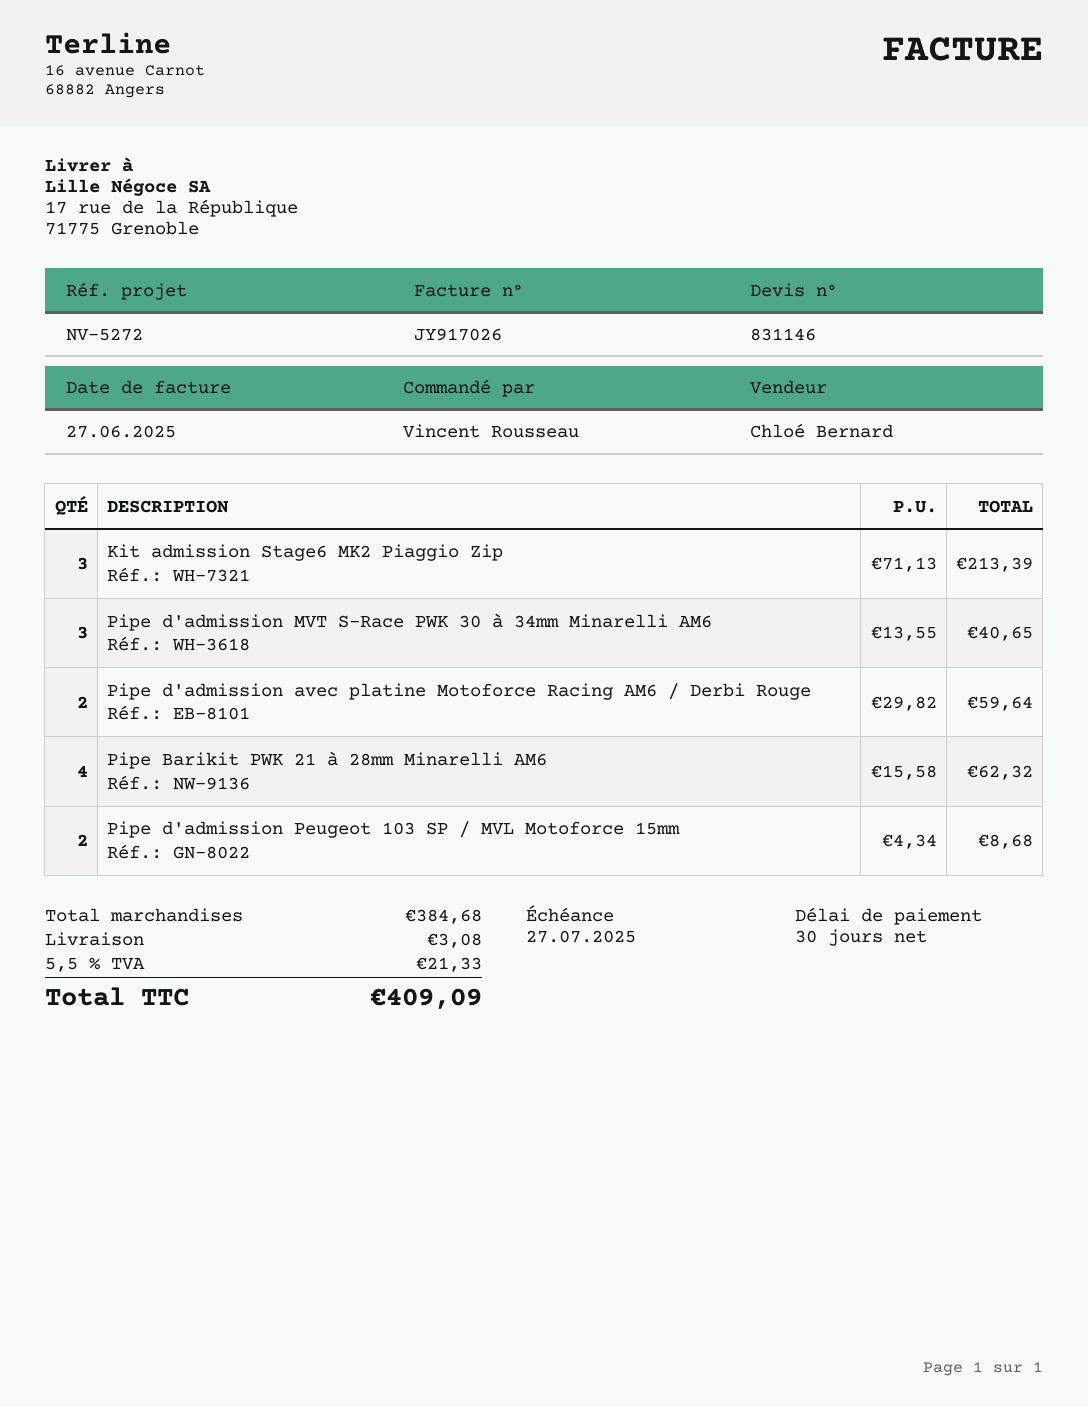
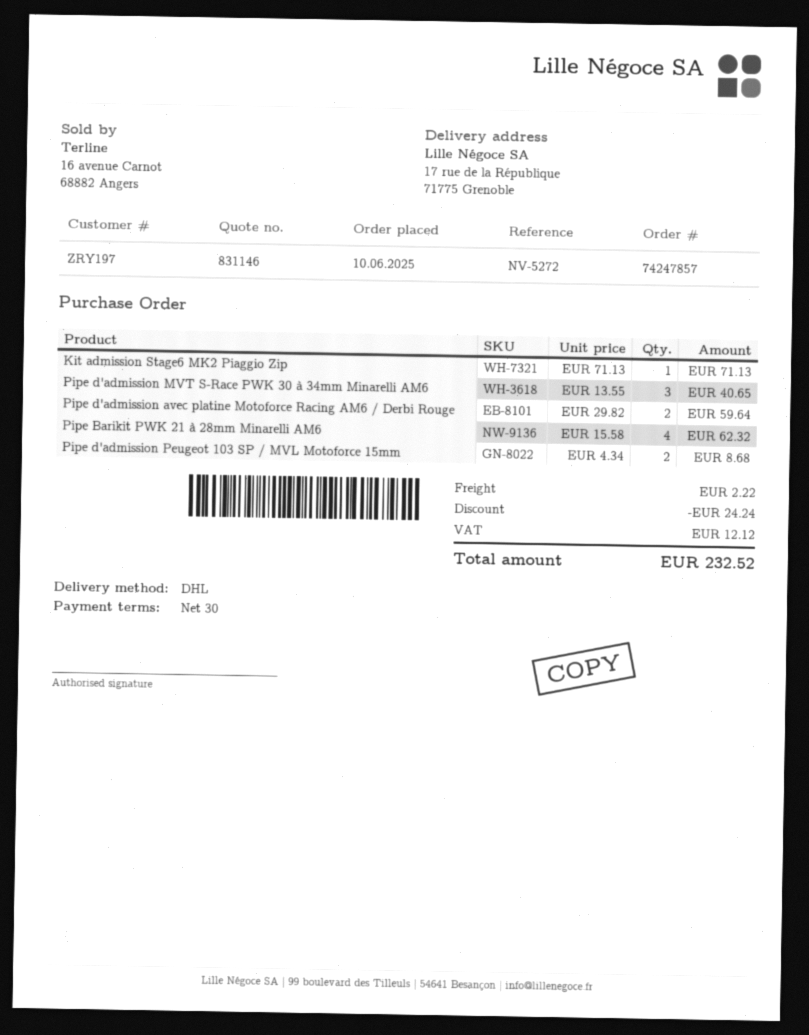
Kit admission Stage6 MK2 Piaggio Zip: 3 x 71.13 = 213.39 -> 1 x 71.13 = 71.13
discount: none -> 24.24
shipping: 3.08 -> 2.22
tax: 21.33 -> 12.12
total: 409.09 -> 232.52

